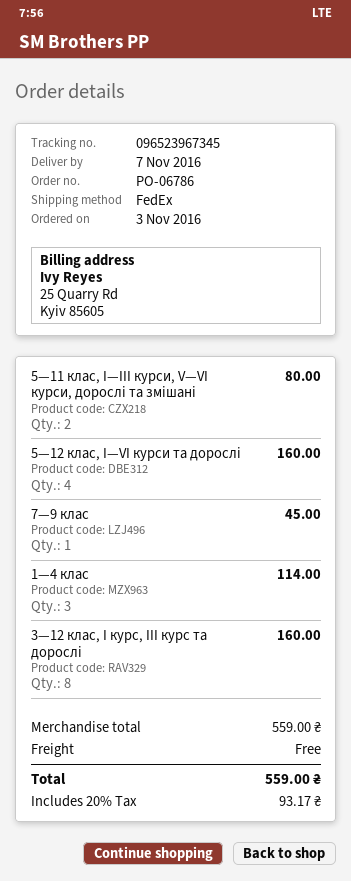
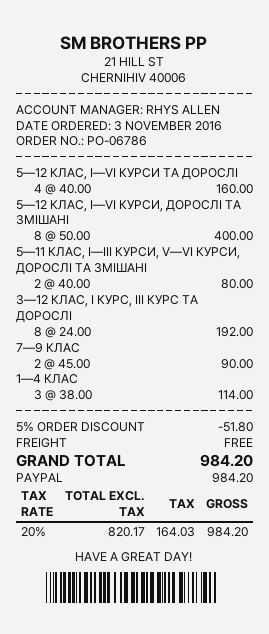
7—9 клас: 1 for 45.00 -> 2 for 90.00
3—12 клас, I курс, III курс та дорослі: 8 for 160.00 -> 8 for 192.00
5—12 КЛАС, I—VI КУРСИ, ДОРОСЛІ ТА ЗМІШАНІ: none -> 8 for 400.00
discount: none -> 5% = 51.80
tax: 20% = 93.17 -> 20% = 164.03
total: 559.00 -> 984.20

